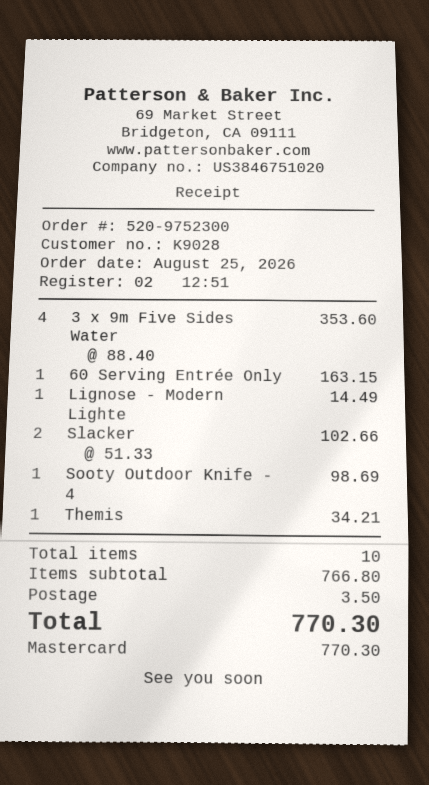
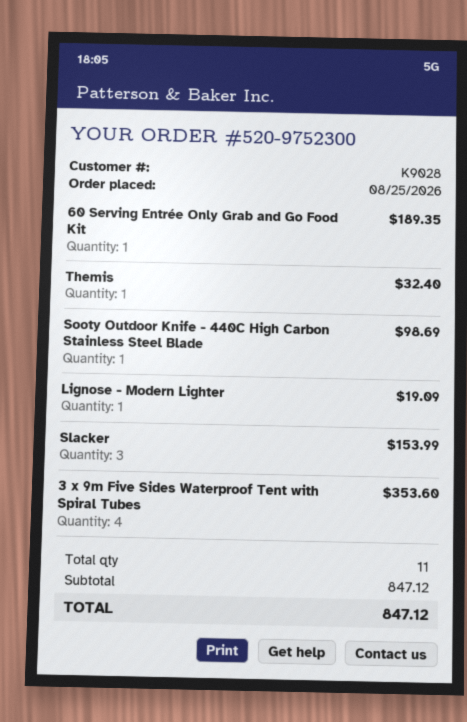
60 Serving Entrée Only: 1 for 163.15 -> 1 for 189.35
Lignose - Modern Lighte: 1 for 14.49 -> 1 for 19.09
Slacker: 2 for 102.66 -> 3 for 153.99
Themis: 1 for 34.21 -> 1 for 32.40
total quantity: 10 -> 11
subtotal: 766.80 -> 847.12
shipping: 3.50 -> none
total: 770.30 -> 847.12

